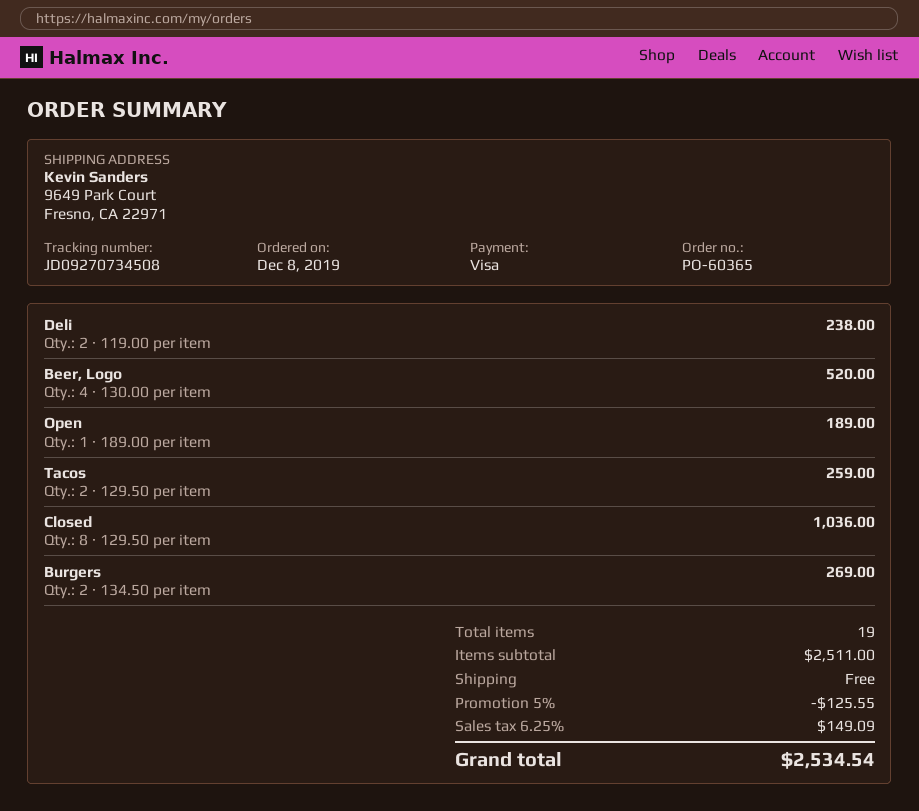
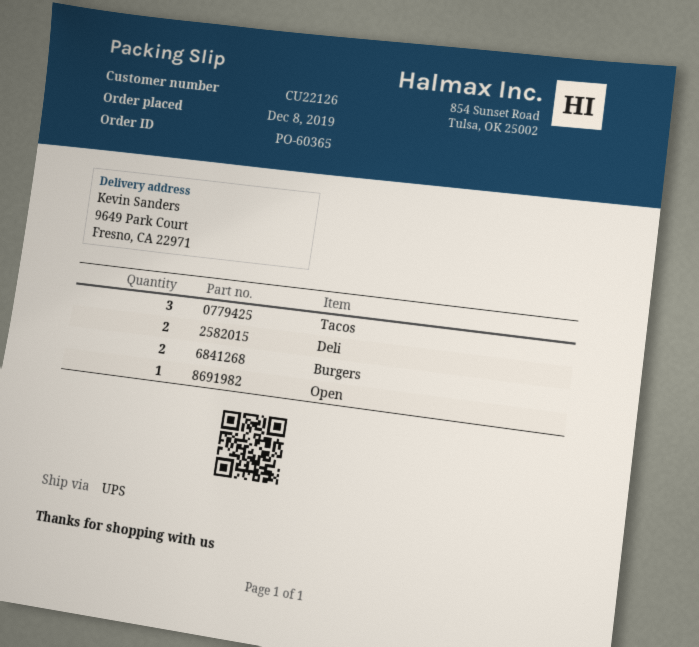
Beer, Logo: 4 -> none
Tacos: 2 -> 3
Closed: 8 -> none

